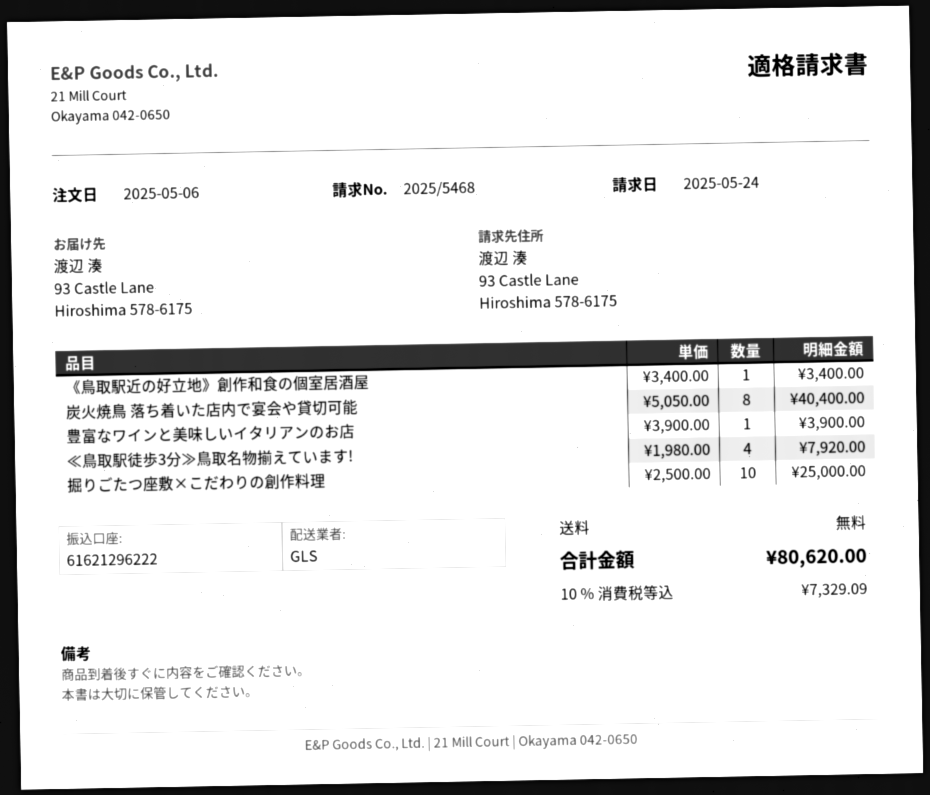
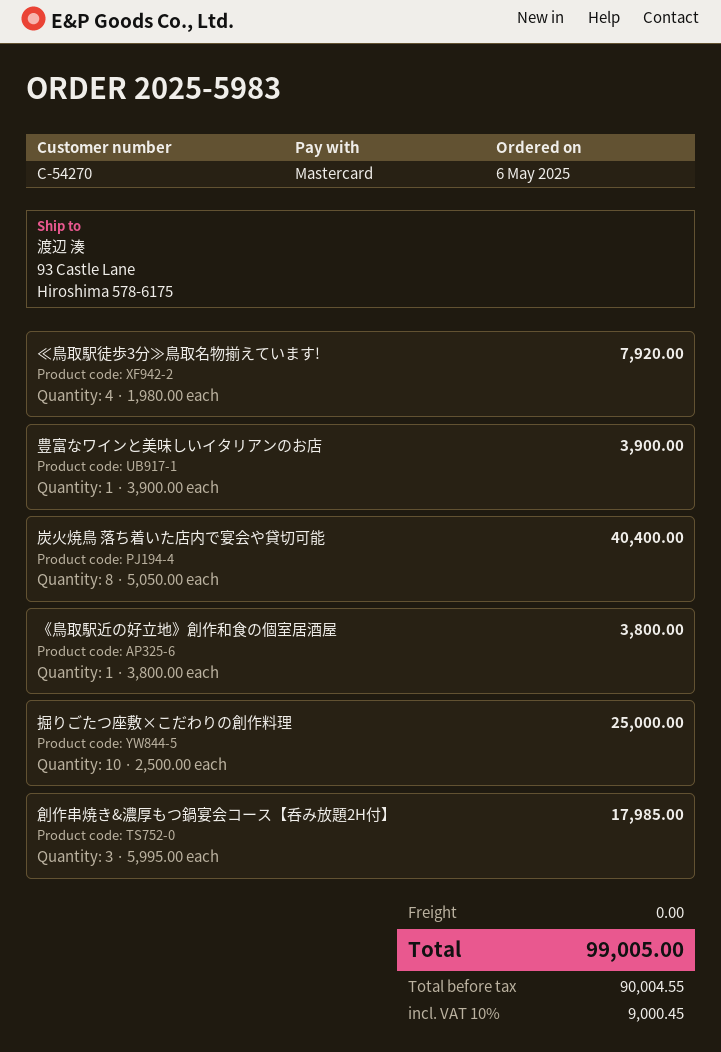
《鳥取駅近の好立地》創作和食の個室居酒屋: 1 x 3400.00 = 3400.00 -> 1 x 3800.00 = 3800.00
創作串焼き&濃厚もつ鍋宴会コース【呑み放題2H付】: none -> 3 x 5995.00 = 17985.00
tax: 10% = 7329.09 -> 10% = 9000.45
total: 80620.00 -> 99005.00

